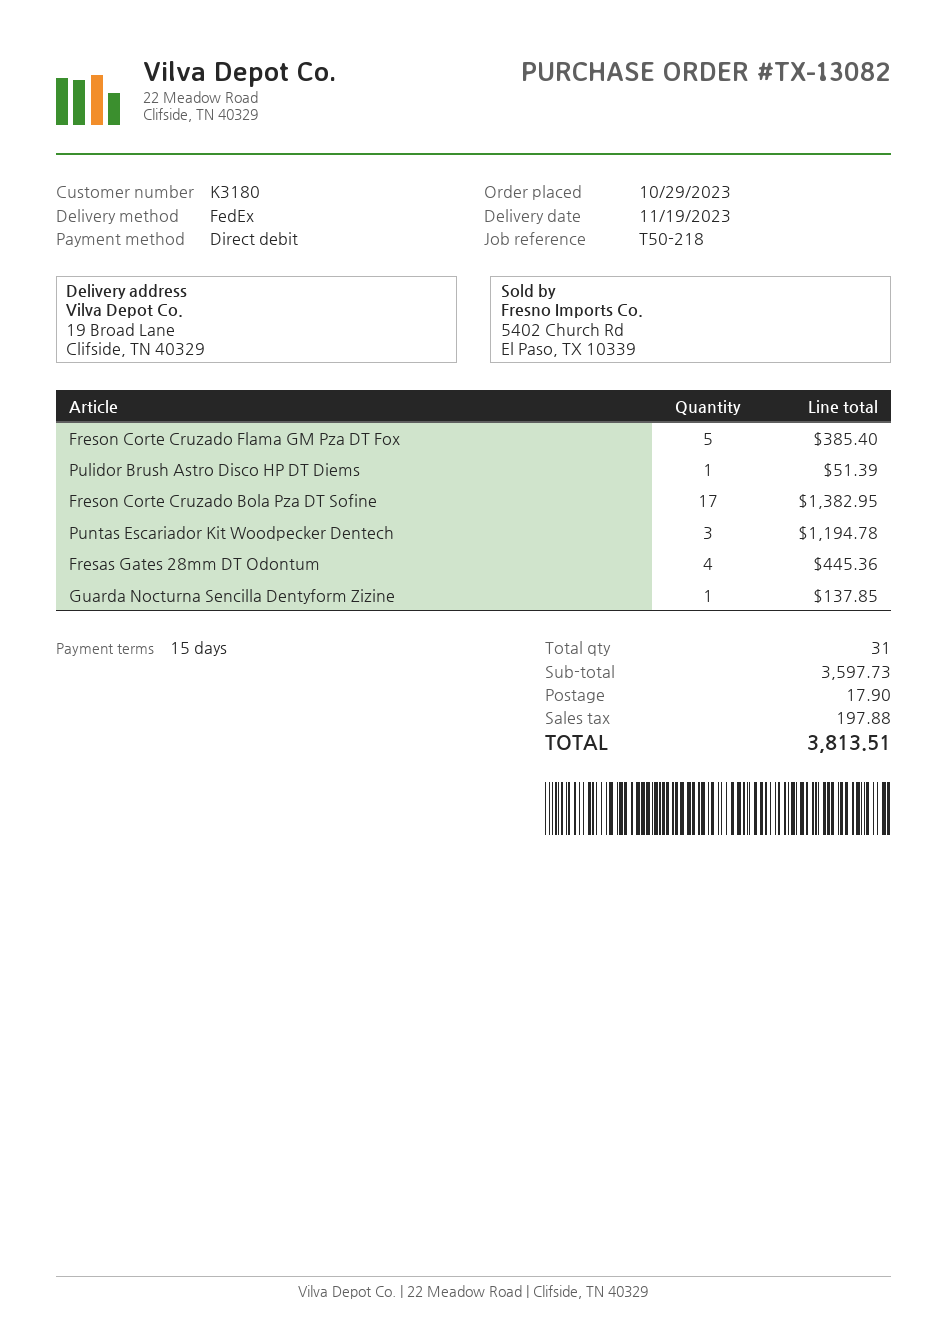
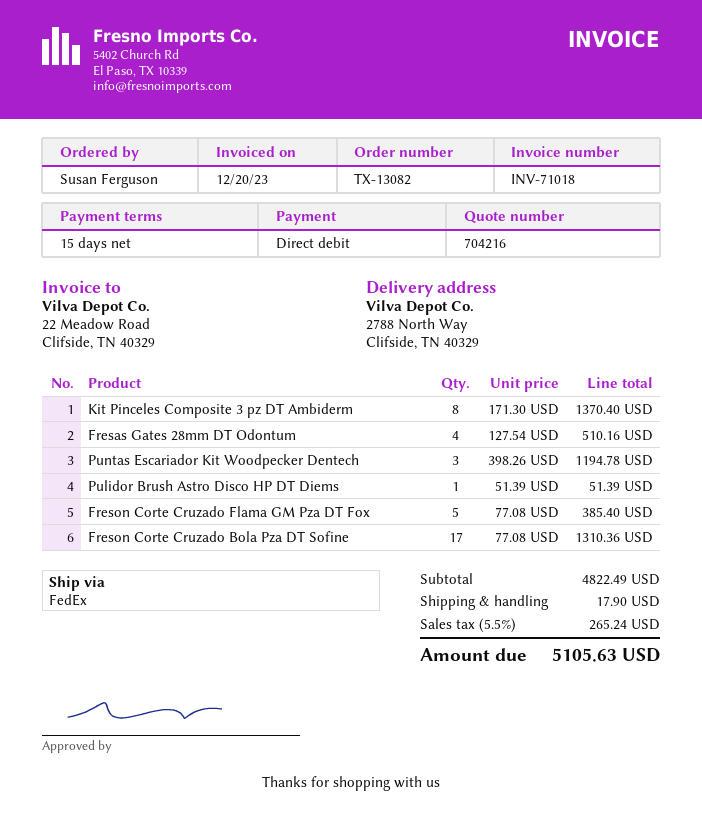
ship to: 19 Broad Lane, Clifside, TN 40329 -> 2788 North Way, Clifside, TN 40329
Freson Corte Cruzado Bola Pza DT Sofine: 17 for 1382.95 -> 17 for 1310.36
Fresas Gates 28mm DT Odontum: 4 for 445.36 -> 4 for 510.16
Guarda Nocturna Sencilla Dentyform Zizine: 1 for 137.85 -> none
Kit Pinceles Composite 3 pz DT Ambiderm: none -> 8 for 1370.40
subtotal: 3597.73 -> 4822.49
tax: 197.88 -> 265.24
total: 3813.51 -> 5105.63

